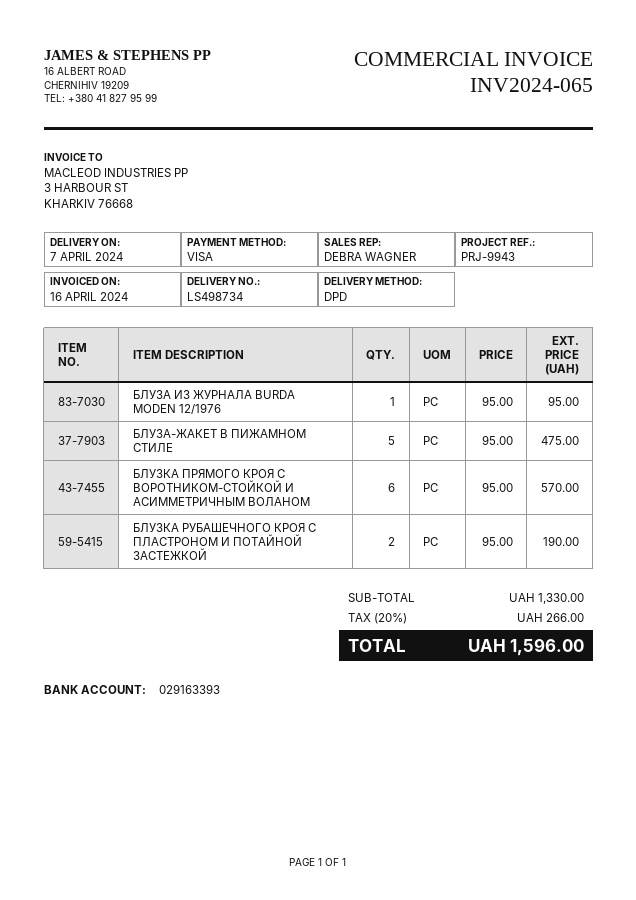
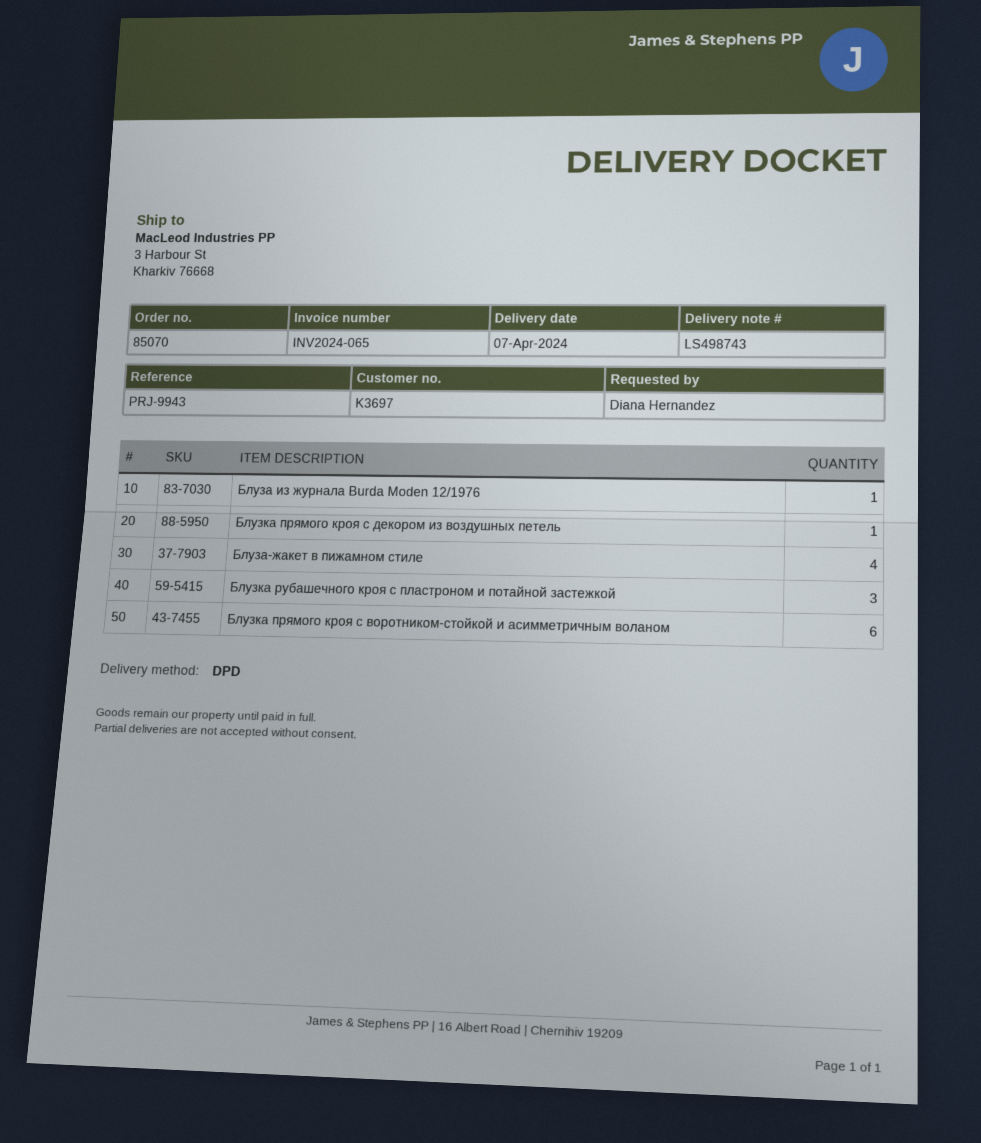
delivery note number: LS498734 -> LS498743
БЛУЗА-ЖАКЕТ В ПИЖАМНОМ СТИЛЕ: 5 -> 4
БЛУЗКА РУБАШЕЧНОГО КРОЯ С ПЛАСТРОНОМ И ПОТАЙНОЙ ЗАСТЕЖКОЙ: 2 -> 3
Блузка прямого кроя с декором из воздушных петель: none -> 1

